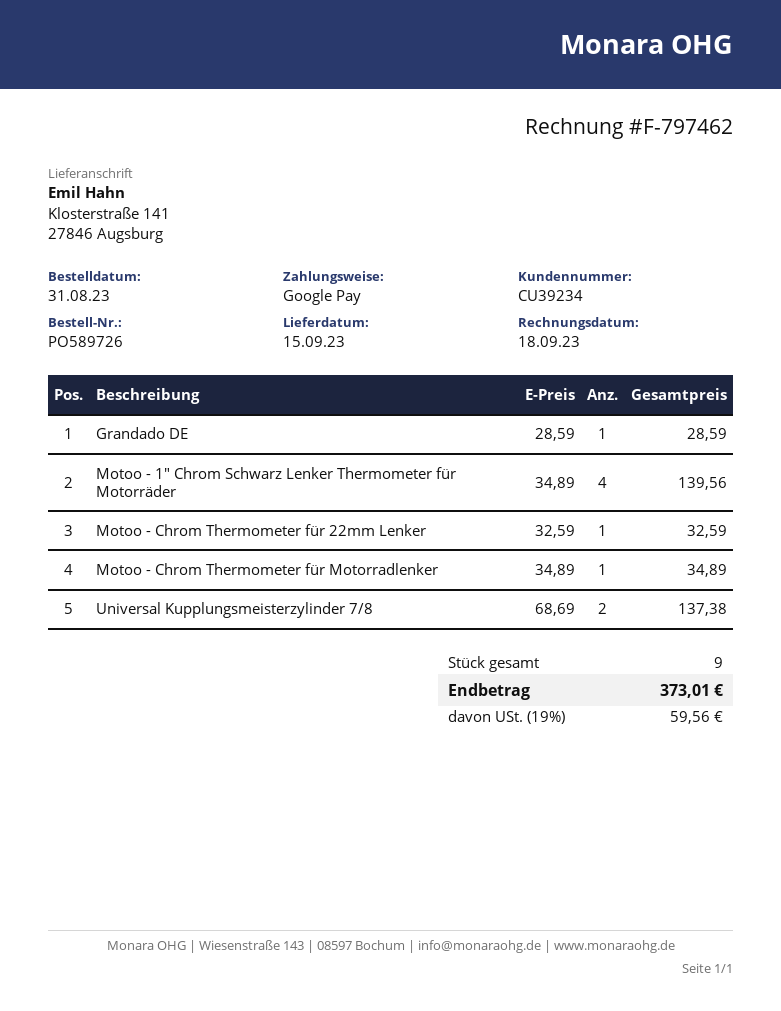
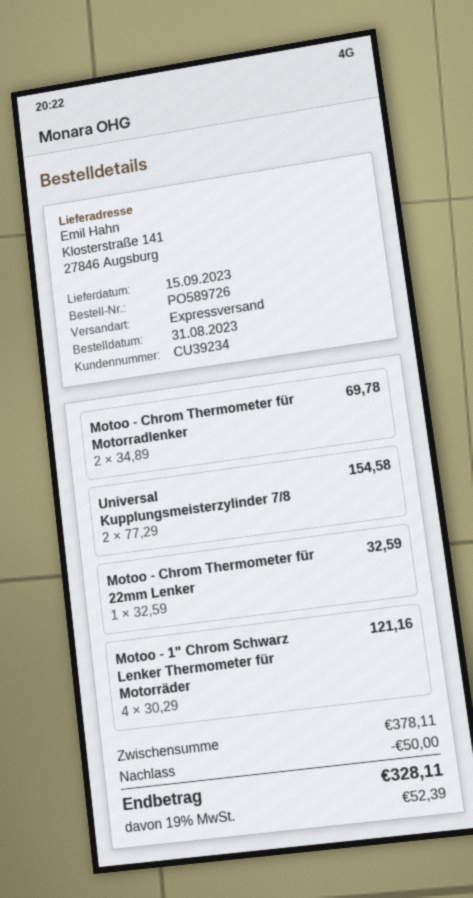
Grandado DE: 1 x 28.59 = 28.59 -> none
Motoo - 1" Chrom Schwarz Lenker Thermometer für Motorräder: 4 x 34.89 = 139.56 -> 4 x 30.29 = 121.16
Motoo - Chrom Thermometer für Motorradlenker: 1 x 34.89 = 34.89 -> 2 x 34.89 = 69.78
Universal Kupplungsmeisterzylinder 7/8: 2 x 68.69 = 137.38 -> 2 x 77.29 = 154.58
discount: none -> 50.00
tax: 19% = 59.56 -> 19% = 52.39
total: 373.01 -> 328.11

